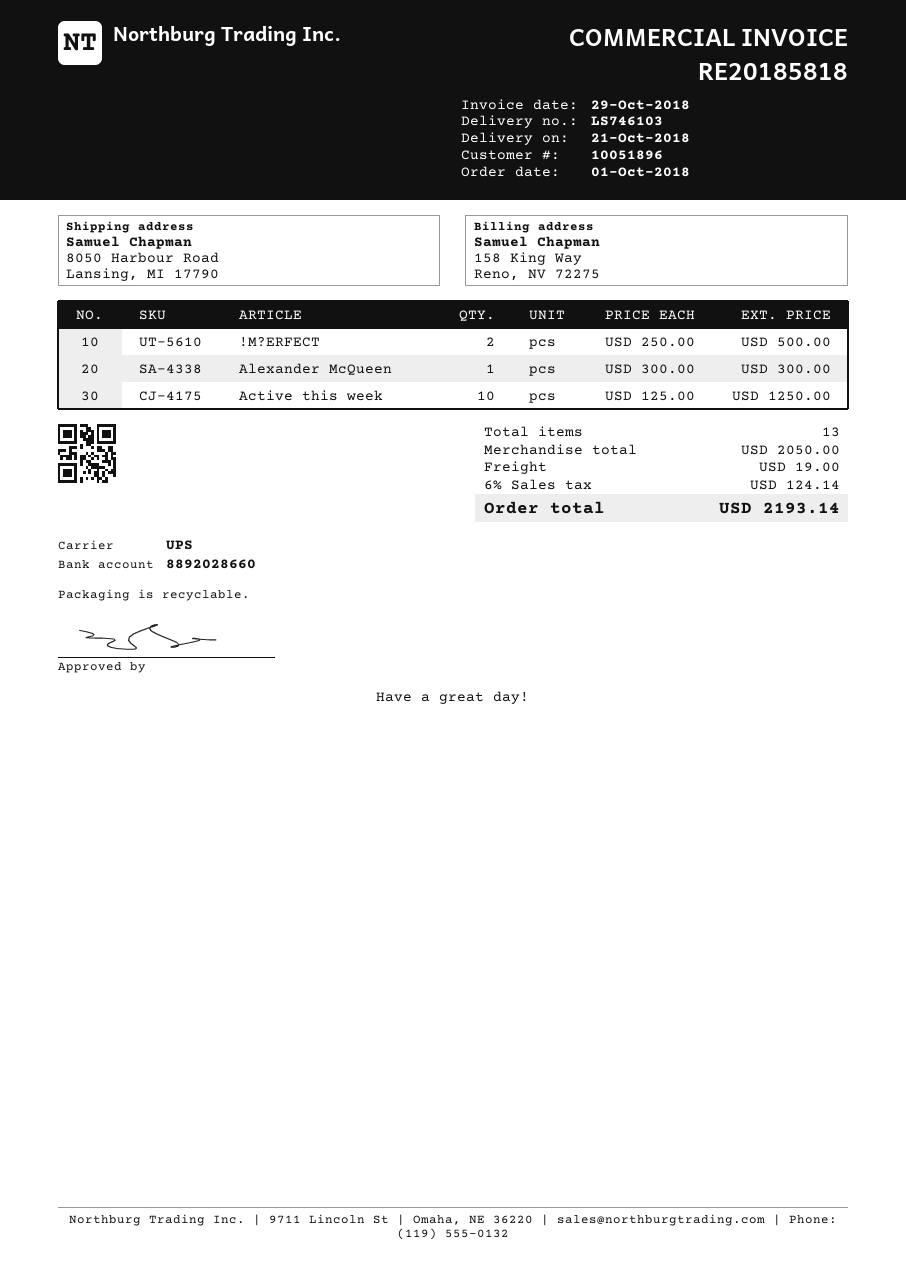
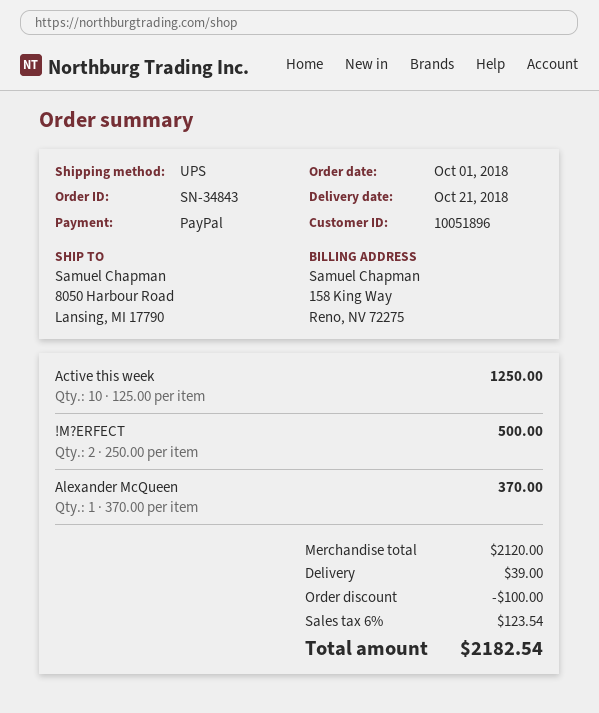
Alexander McQueen: 1 x 300.00 = 300.00 -> 1 x 370.00 = 370.00
subtotal: 2050.00 -> 2120.00
discount: none -> 100.00
shipping: 19.00 -> 39.00
tax: 6% = 124.14 -> 6% = 123.54
total: 2193.14 -> 2182.54

